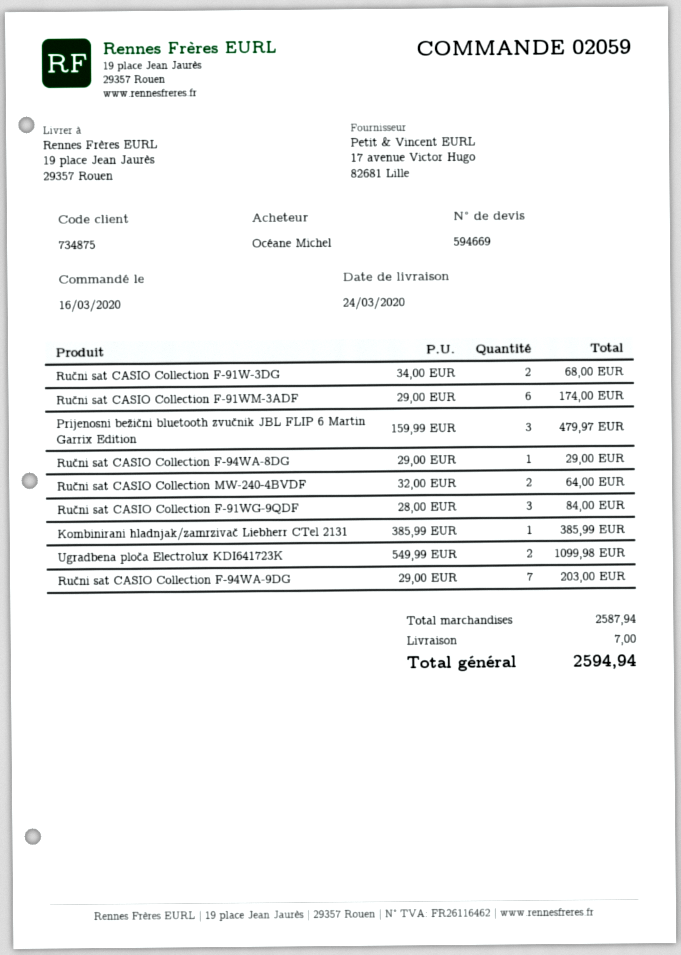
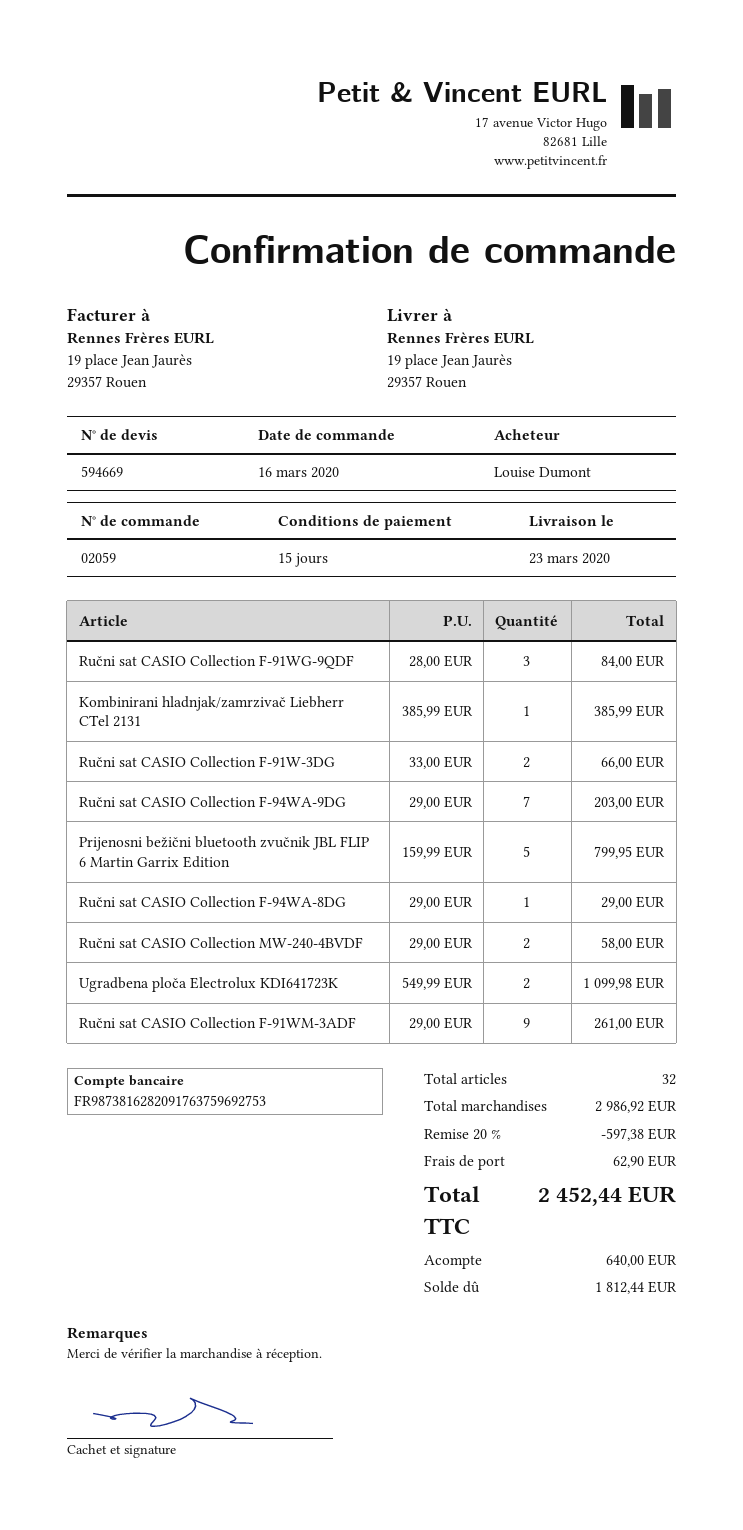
delivery date: 2020-03-24 -> 2020-03-23
ordered by: Océane Michel -> Louise Dumont
Ručni sat CASIO Collection F-91W-3DG: 2 x 34.00 = 68.00 -> 2 x 33.00 = 66.00
Ručni sat CASIO Collection F-91WM-3ADF: 6 x 29.00 = 174.00 -> 9 x 29.00 = 261.00
Prijenosni bežični bluetooth zvučnik JBL FLIP 6 Martin Garrix Edition: 3 x 159.99 = 479.97 -> 5 x 159.99 = 799.95
Ručni sat CASIO Collection MW-240-4BVDF: 2 x 32.00 = 64.00 -> 2 x 29.00 = 58.00
subtotal: 2587.94 -> 2986.92
discount: none -> 20% = 597.38
shipping: 7.00 -> 62.90
total: 2594.94 -> 2452.44

